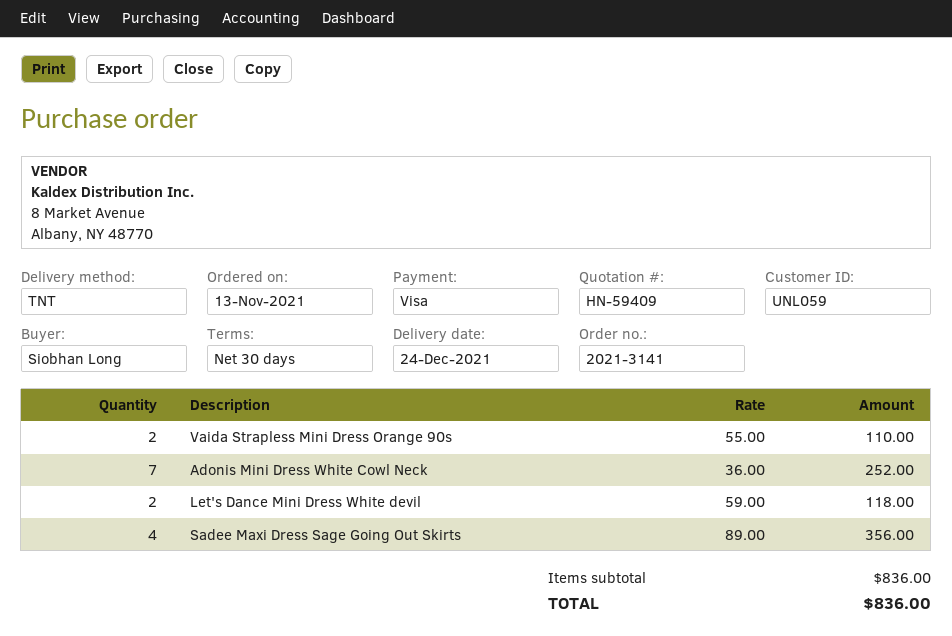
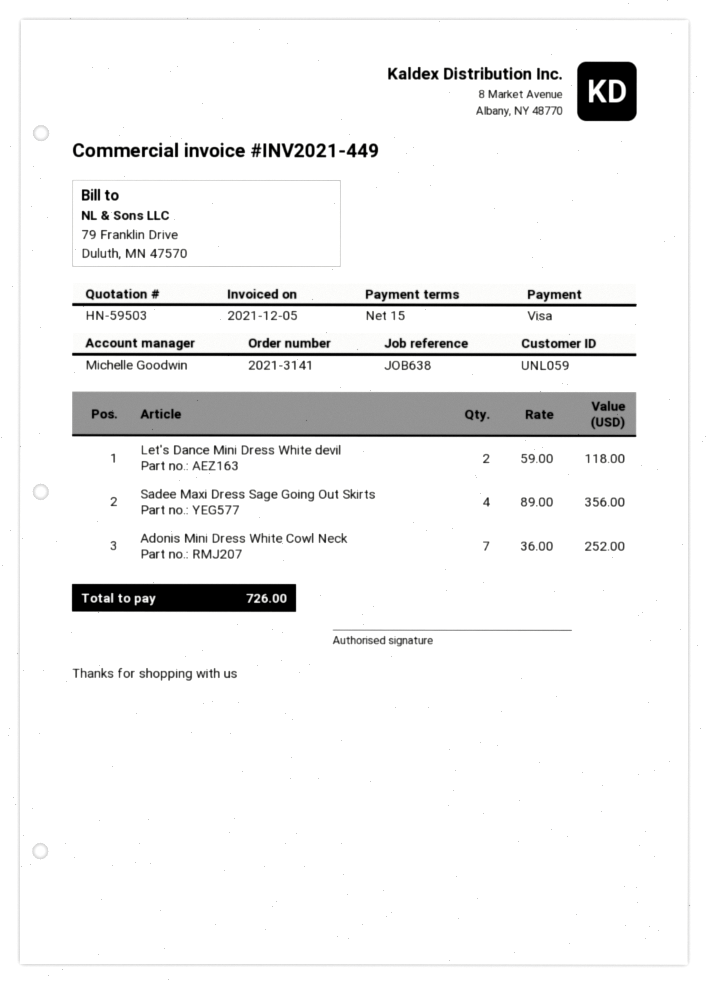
quote number: HN-59409 -> HN-59503
payment terms: 30 days -> 15 days
Vaida Strapless Mini Dress Orange 90s: 2 x 55.00 = 110.00 -> none
total: 836.00 -> 726.00

